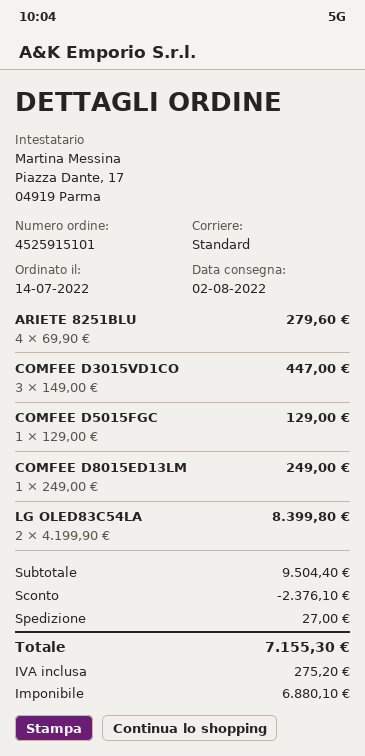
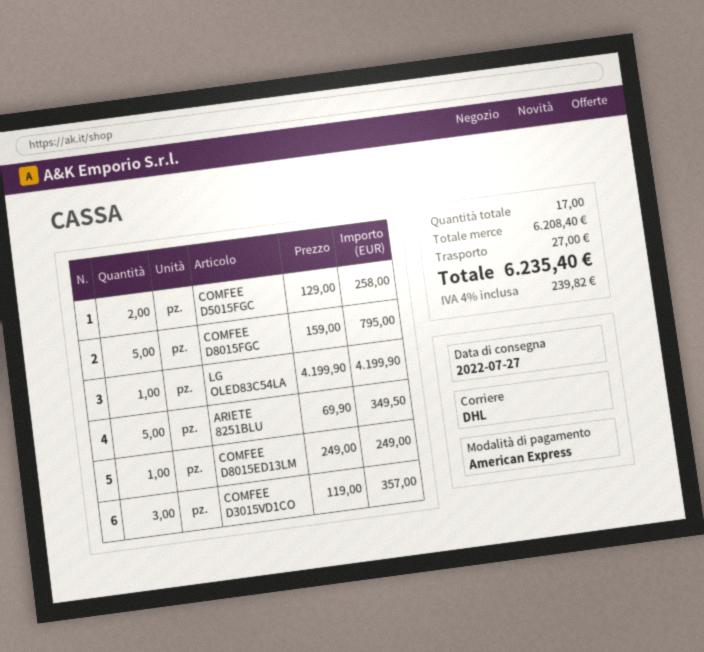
delivery date: 2022-08-02 -> 2022-07-27
shipping method: standard -> DHL
ARIETE 8251BLU: 4 x 69.90 = 279.60 -> 5 x 69.90 = 349.50
COMFEE D3015VD1CO: 3 x 149.00 = 447.00 -> 3 x 119.00 = 357.00
COMFEE D5015FGC: 1 x 129.00 = 129.00 -> 2 x 129.00 = 258.00
LG OLED83C54LA: 2 x 4199.90 = 8399.80 -> 1 x 4199.90 = 4199.90
COMFEE D8015FGC: none -> 5 x 159.00 = 795.00
subtotal: 9504.40 -> 6208.40
discount: 2376.10 -> none
tax: 275.20 -> 239.82
total: 7155.30 -> 6235.40

